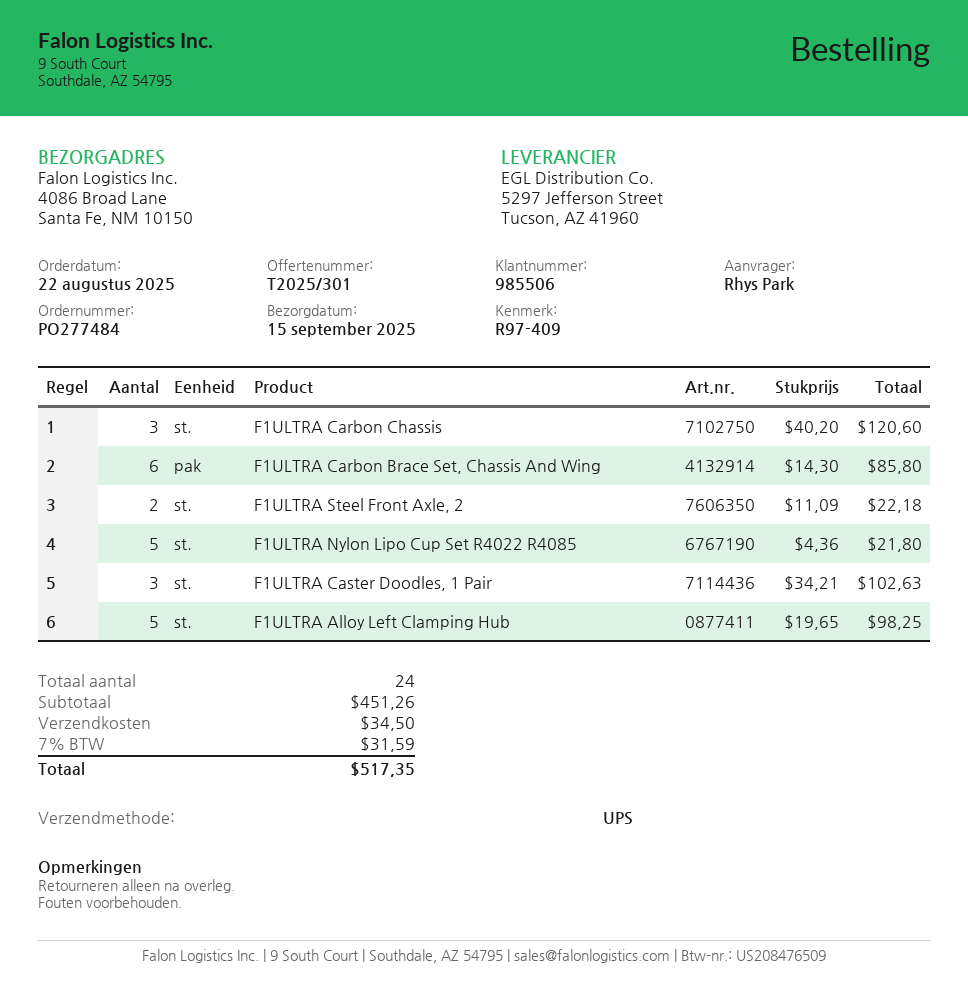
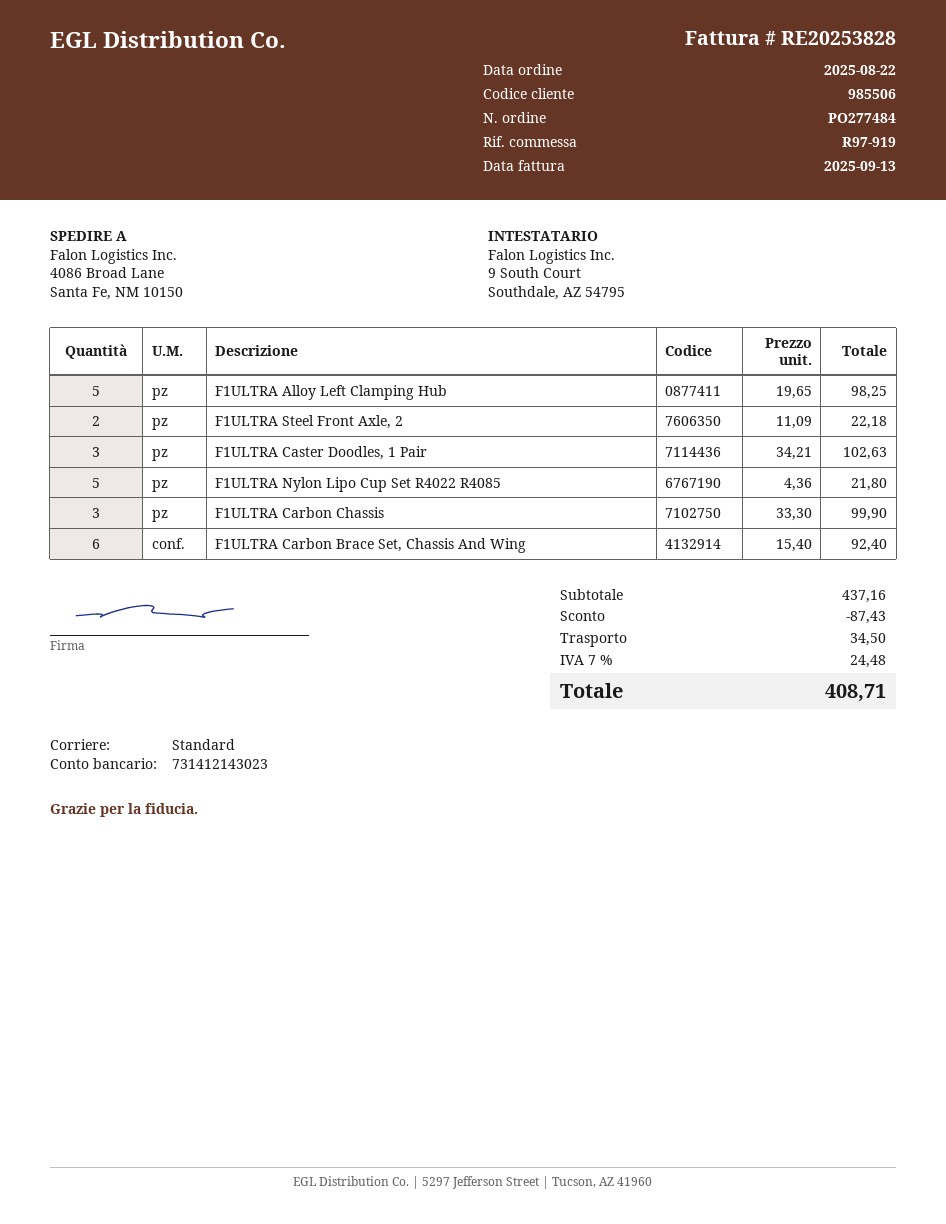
reference: R97-409 -> R97-919
shipping method: UPS -> standard
F1ULTRA Carbon Chassis: 3 x 40.20 = 120.60 -> 3 x 33.30 = 99.90
F1ULTRA Carbon Brace Set, Chassis And Wing: 6 x 14.30 = 85.80 -> 6 x 15.40 = 92.40
subtotal: 451.26 -> 437.16
discount: none -> 87.43
tax: 7% = 31.59 -> 7% = 24.48
total: 517.35 -> 408.71

